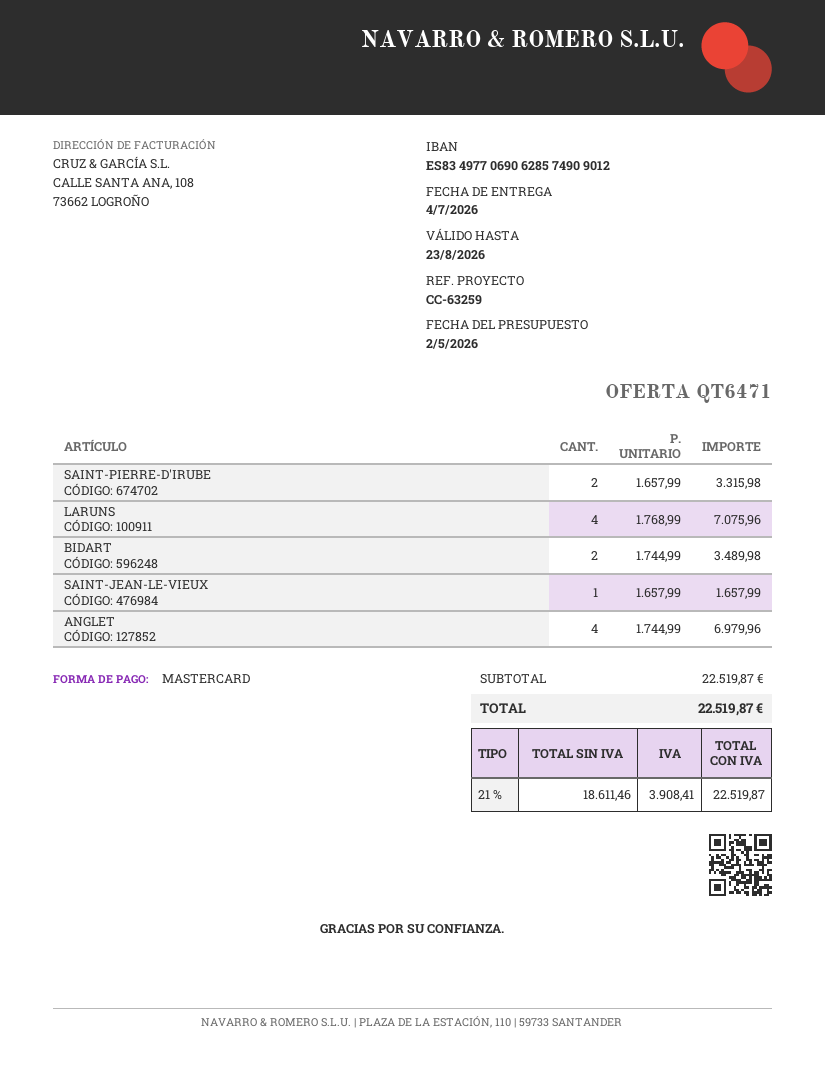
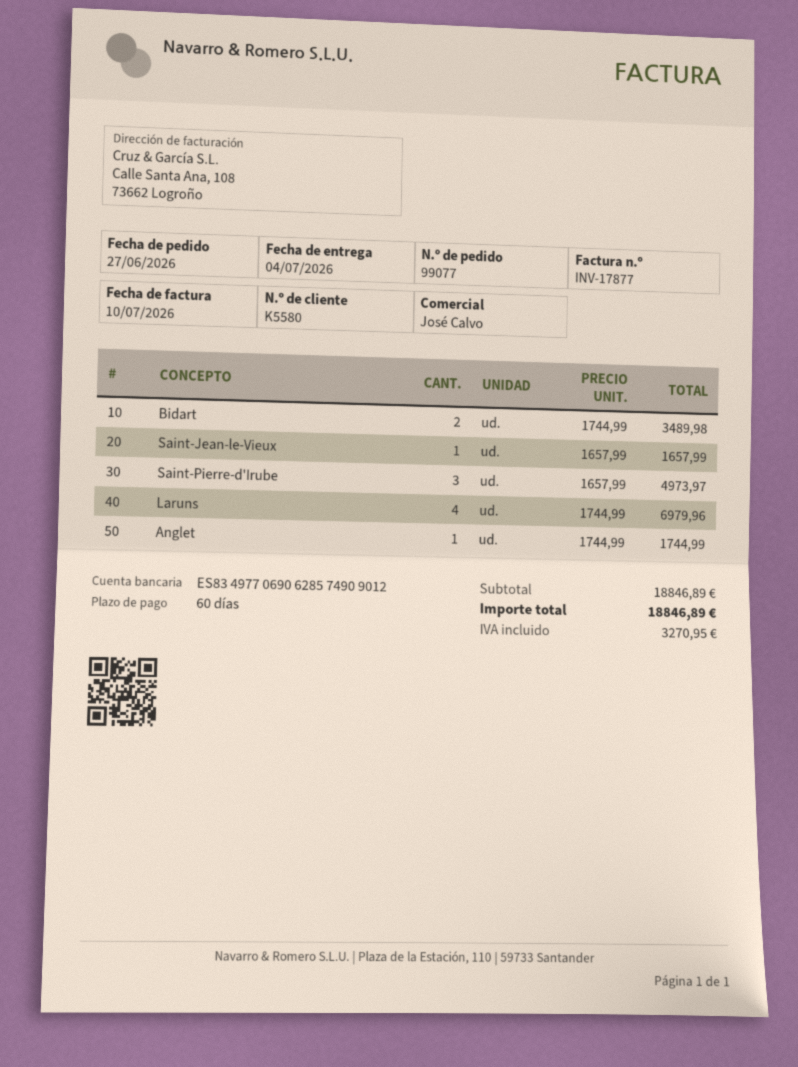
SAINT-PIERRE-D'IRUBE: 2 x 1657.99 = 3315.98 -> 3 x 1657.99 = 4973.97
LARUNS: 4 x 1768.99 = 7075.96 -> 4 x 1744.99 = 6979.96
ANGLET: 4 x 1744.99 = 6979.96 -> 1 x 1744.99 = 1744.99
subtotal: 22519.87 -> 18846.89
tax: 3908.41 -> 3270.95
total: 22519.87 -> 18846.89

